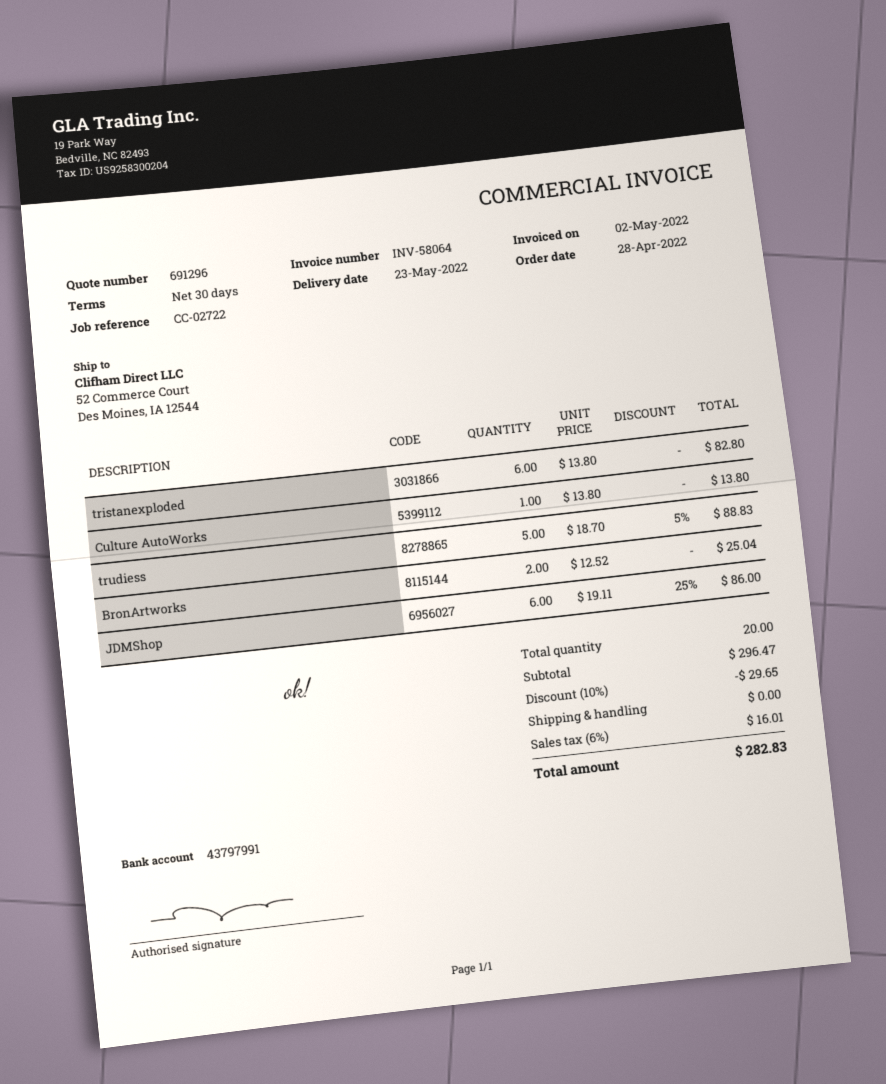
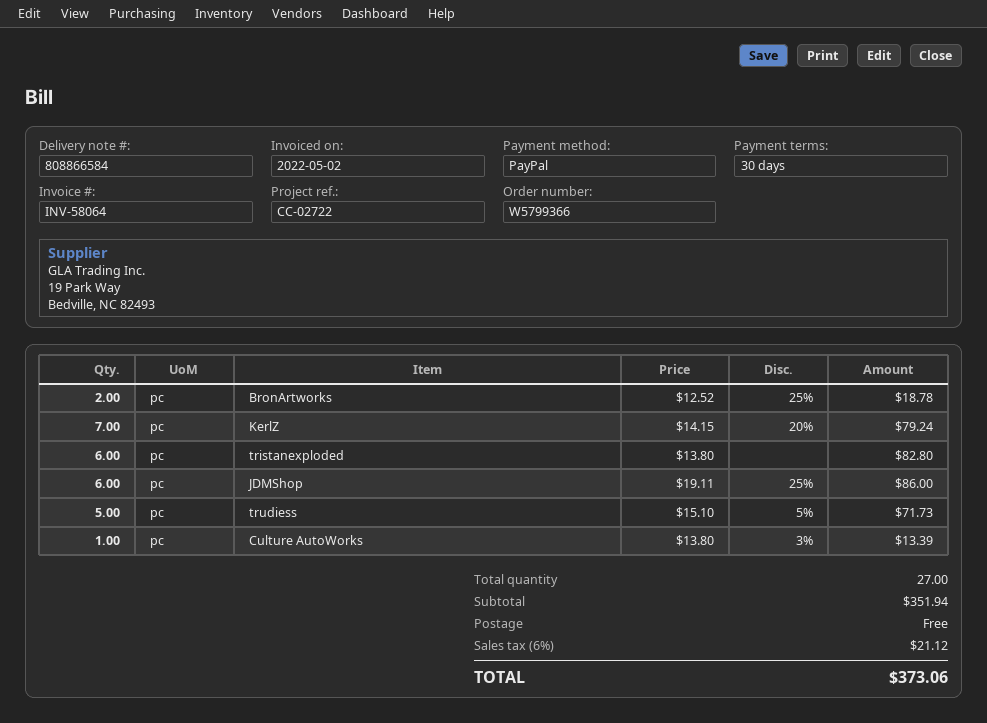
Culture AutoWorks: 1 x 13.80 = 13.80 -> 1 x 13.80 - 3% = 13.39
trudiess: 5 x 18.70 - 5% = 88.83 -> 5 x 15.10 - 5% = 71.73
BronArtworks: 2 x 12.52 = 25.04 -> 2 x 12.52 - 25% = 18.78
KerlZ: none -> 7 x 14.15 - 20% = 79.24
total quantity: 20 -> 27
subtotal: 296.47 -> 351.94
discount: 10% = 29.65 -> none
tax: 6% = 16.01 -> 6% = 21.12
total: 282.83 -> 373.06

